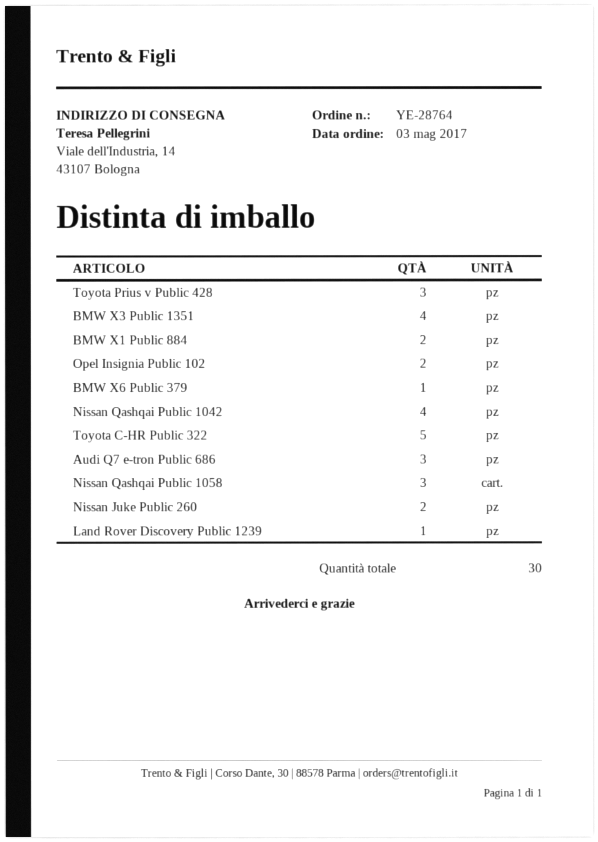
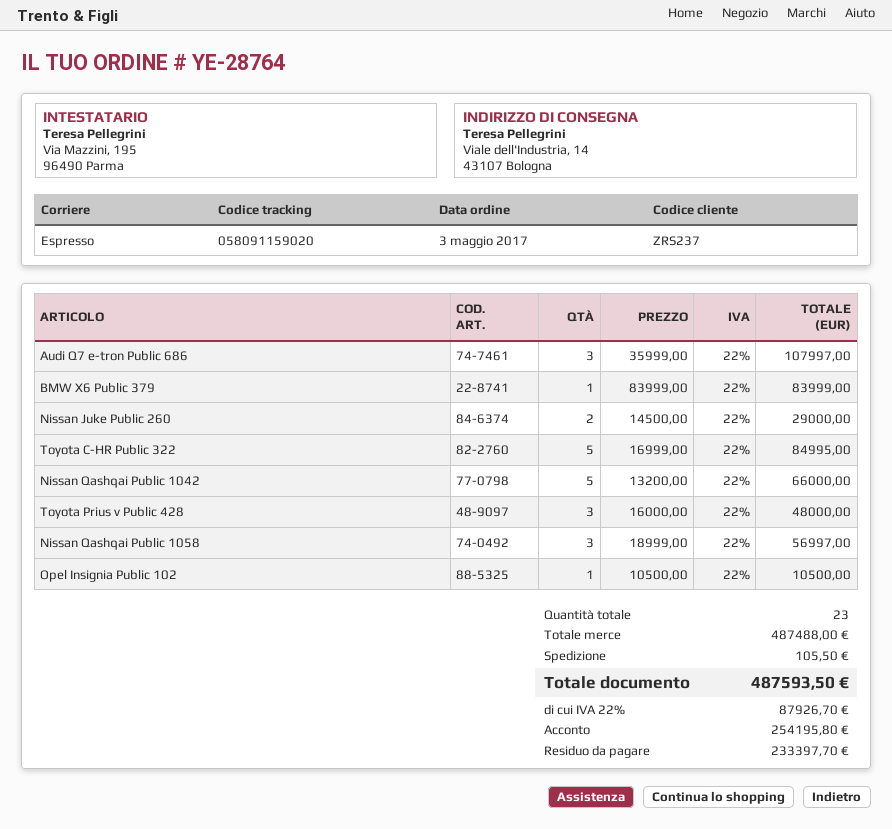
BMW X3 Public 1351: 4 -> none
BMW X1 Public 884: 2 -> none
Opel Insignia Public 102: 2 -> 1
Nissan Qashqai Public 1042: 4 -> 5
Land Rover Discovery Public 1239: 1 -> none
total quantity: 30 -> 23

